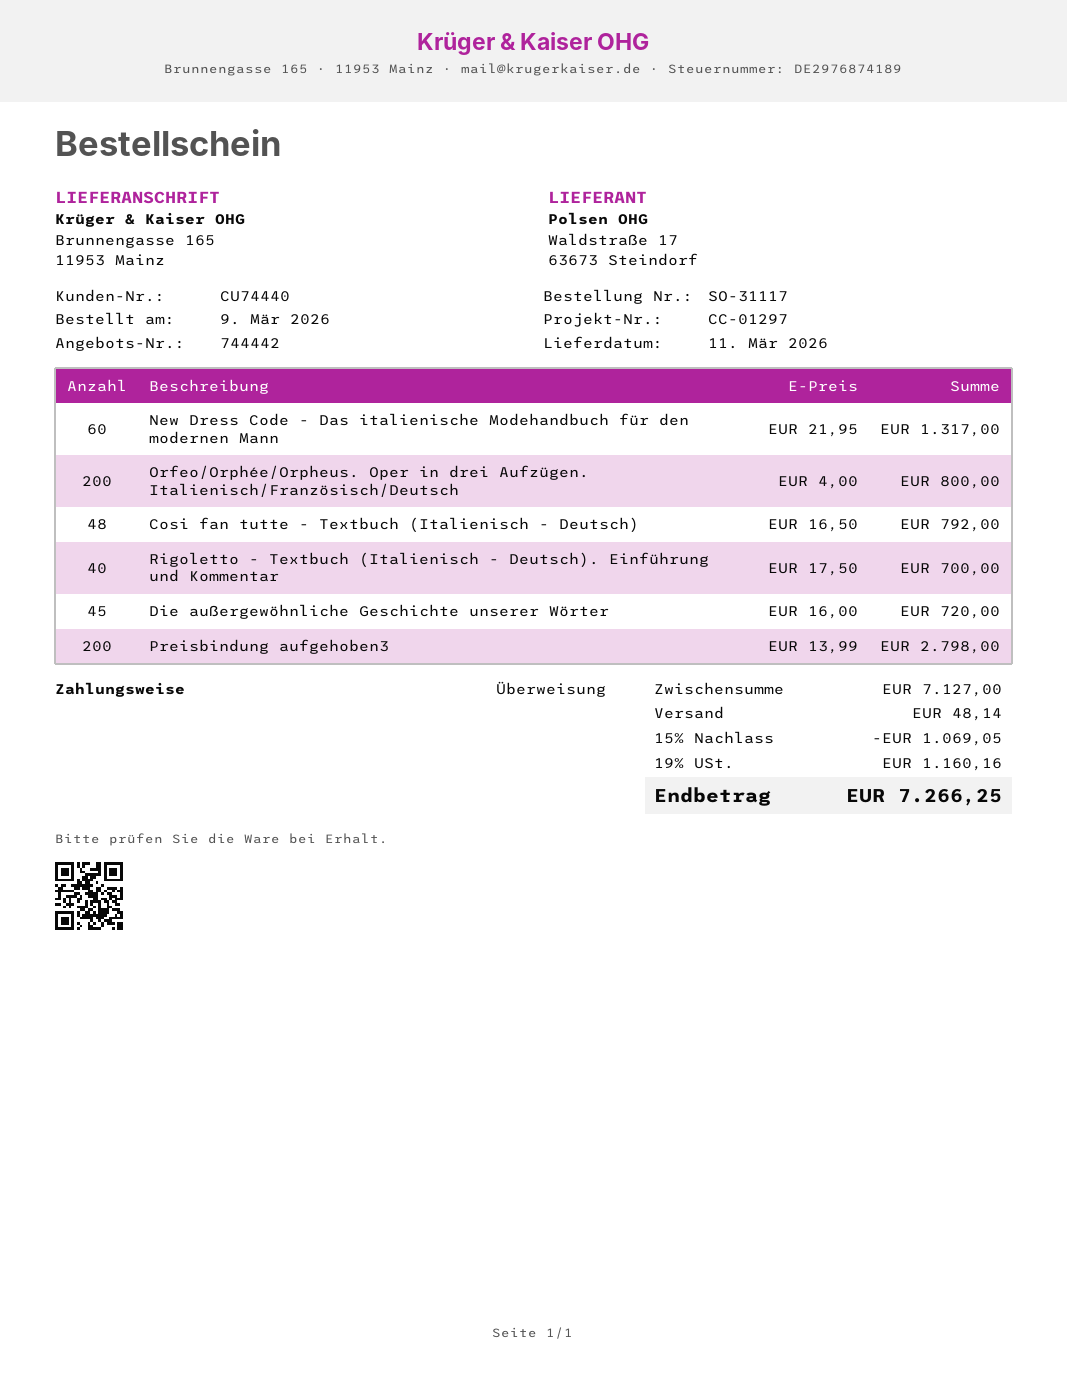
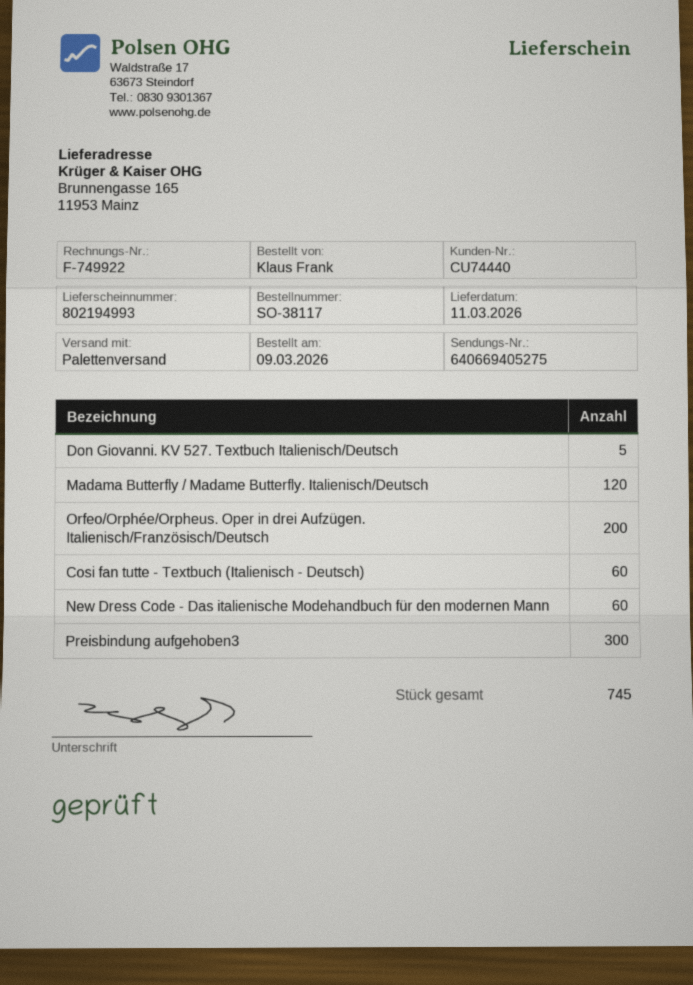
order number: SO-31117 -> SO-38117
Cosi fan tutte - Textbuch (Italienisch - Deutsch): 48 -> 60
Rigoletto - Textbuch (Italienisch - Deutsch). Einführung und Kommentar: 40 -> none
Die außergewöhnliche Geschichte unserer Wörter: 45 -> none
Preisbindung aufgehoben3: 200 -> 300
Don Giovanni. KV 527. Textbuch Italienisch/Deutsch: none -> 5
Madama Butterfly / Madame Butterfly. Italienisch/Deutsch: none -> 120

